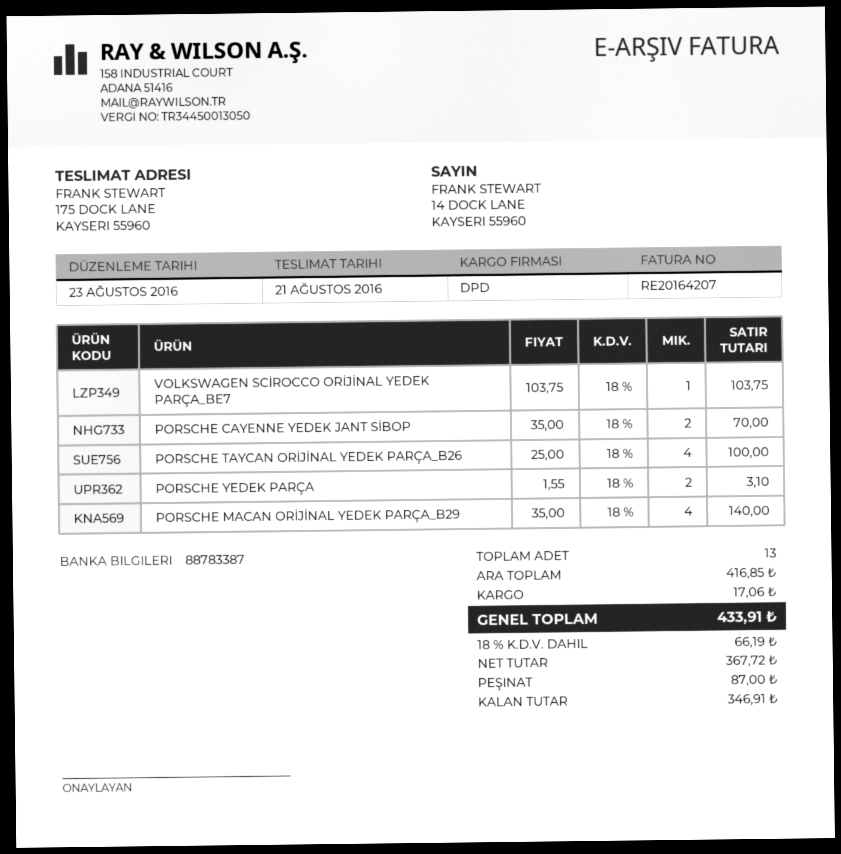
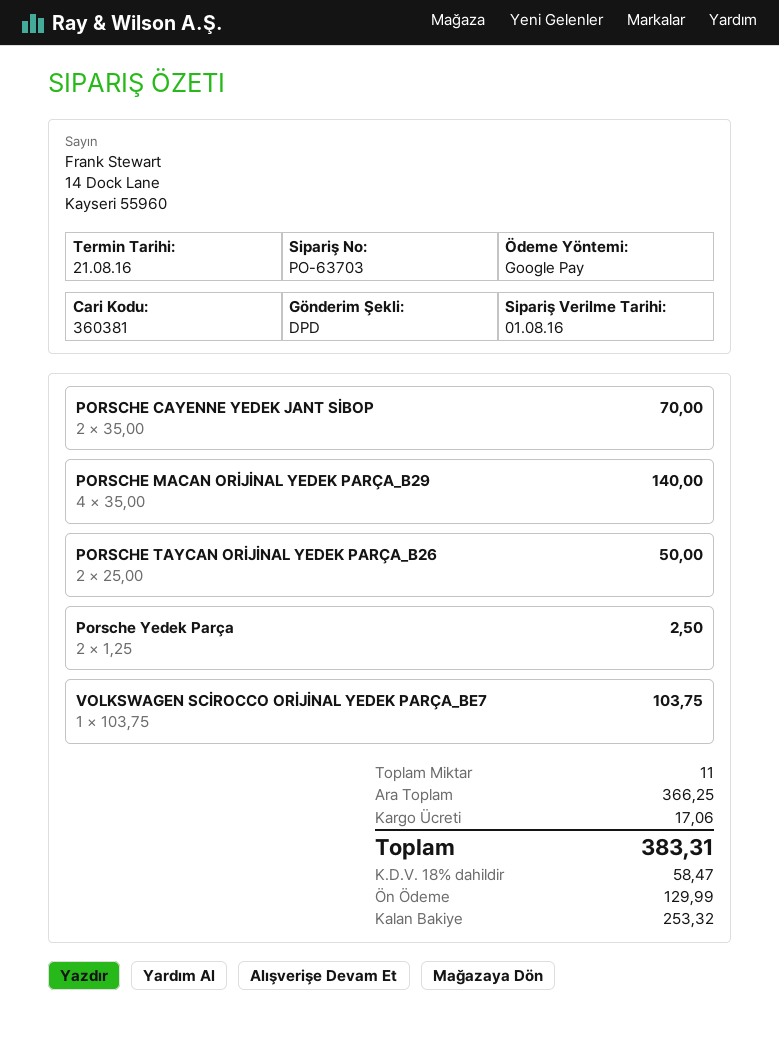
PORSCHE TAYCAN ORİJİNAL YEDEK PARÇA_B26: 4 x 25.00 = 100.00 -> 2 x 25.00 = 50.00
PORSCHE YEDEK PARÇA: 2 x 1.55 = 3.10 -> 2 x 1.25 = 2.50
total quantity: 13 -> 11
subtotal: 416.85 -> 366.25
tax: 18% = 66.19 -> 18% = 58.47
total: 433.91 -> 383.31
deposit: 87.00 -> 129.99
balance: 346.91 -> 253.32

